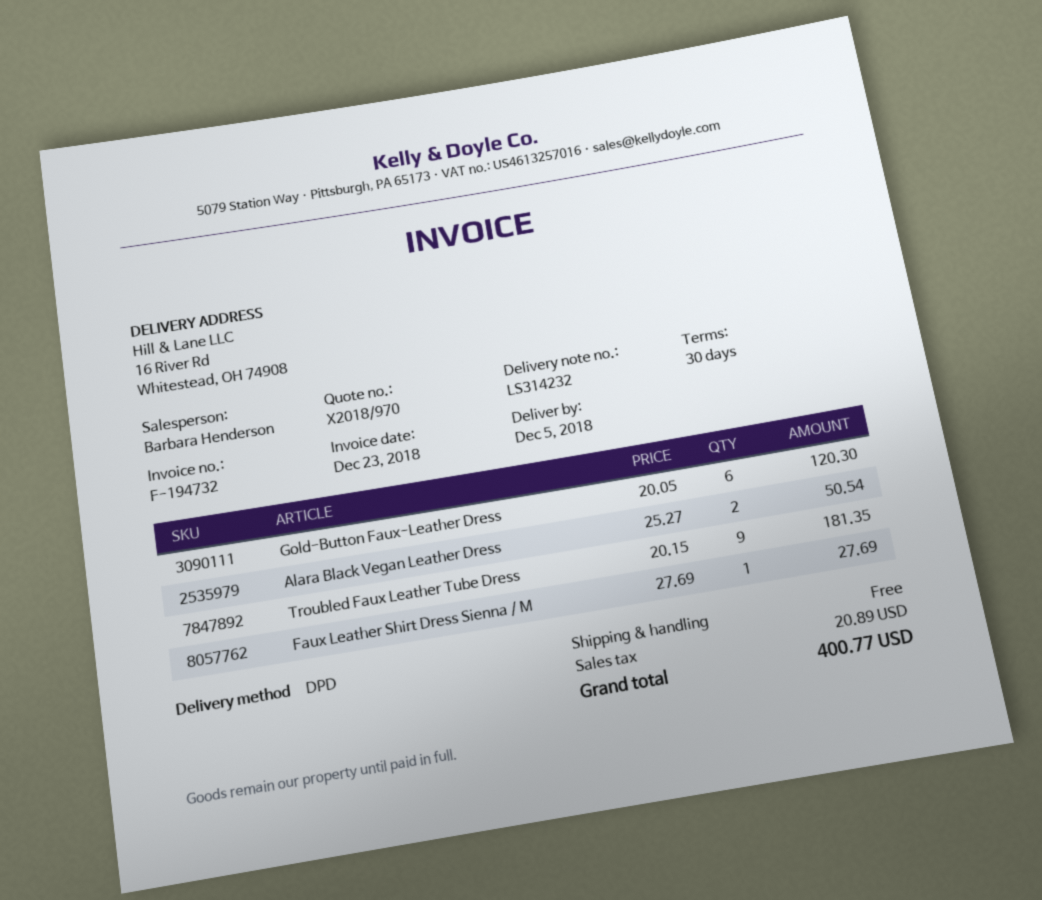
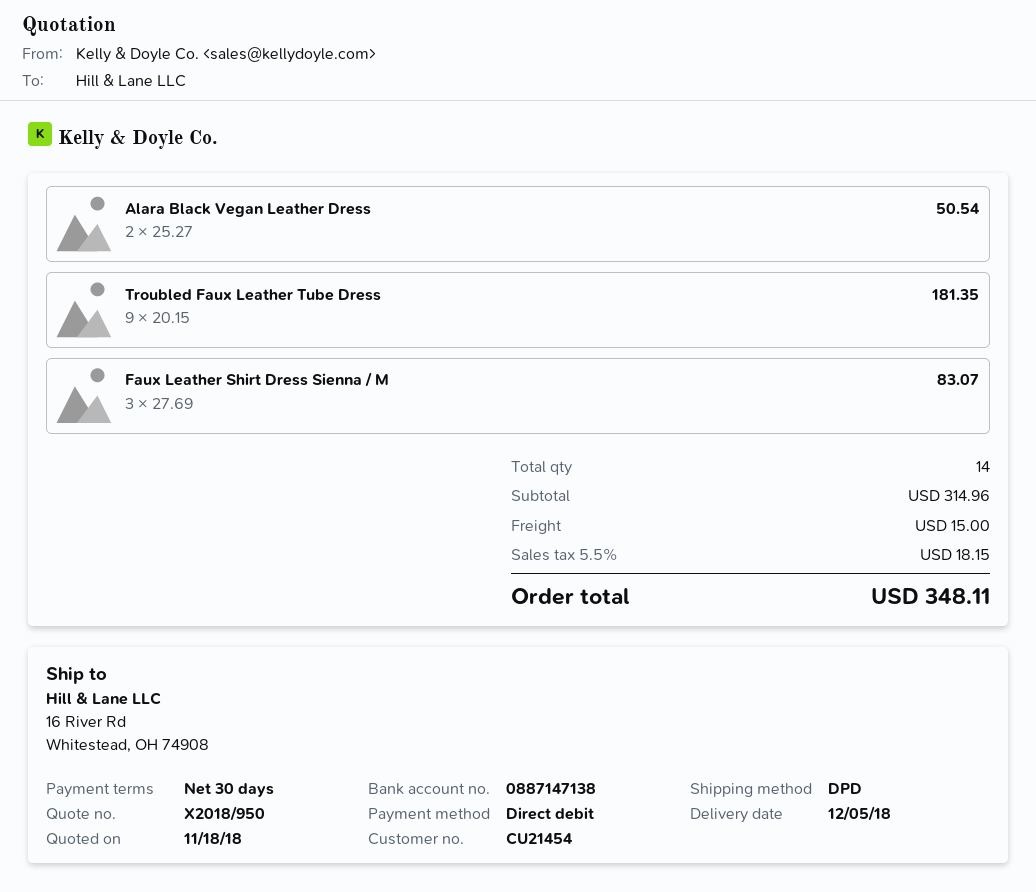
quote number: X2018/970 -> X2018/950
Gold-Button Faux-Leather Dress: 6 x 20.05 = 120.30 -> none
Faux Leather Shirt Dress Sienna / M: 1 x 27.69 = 27.69 -> 3 x 27.69 = 83.07
shipping: 0.00 -> 15.00
tax: 20.89 -> 18.15
total: 400.77 -> 348.11

